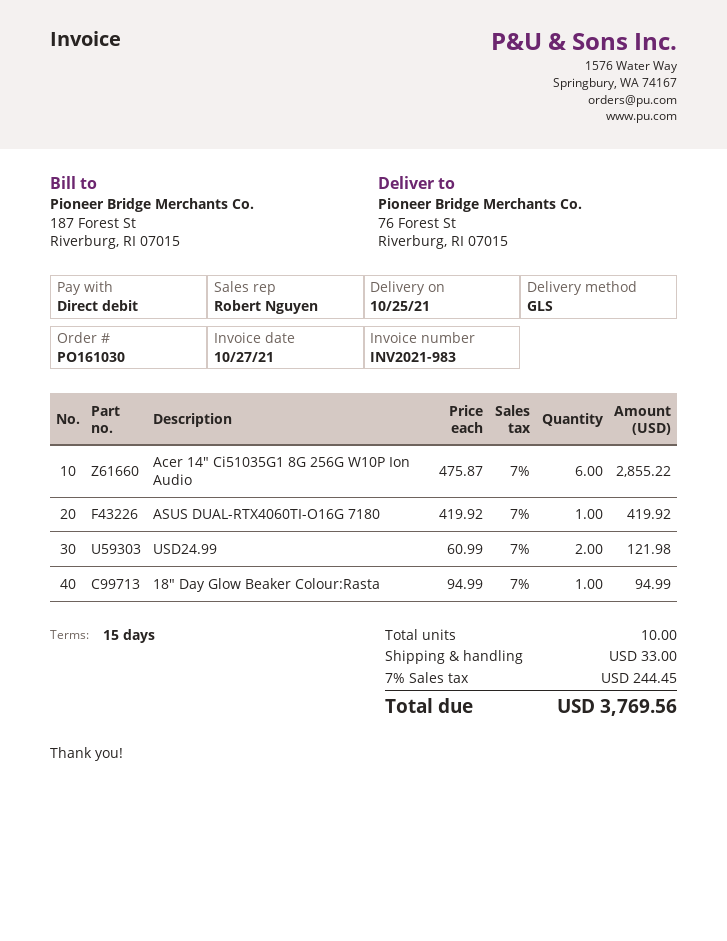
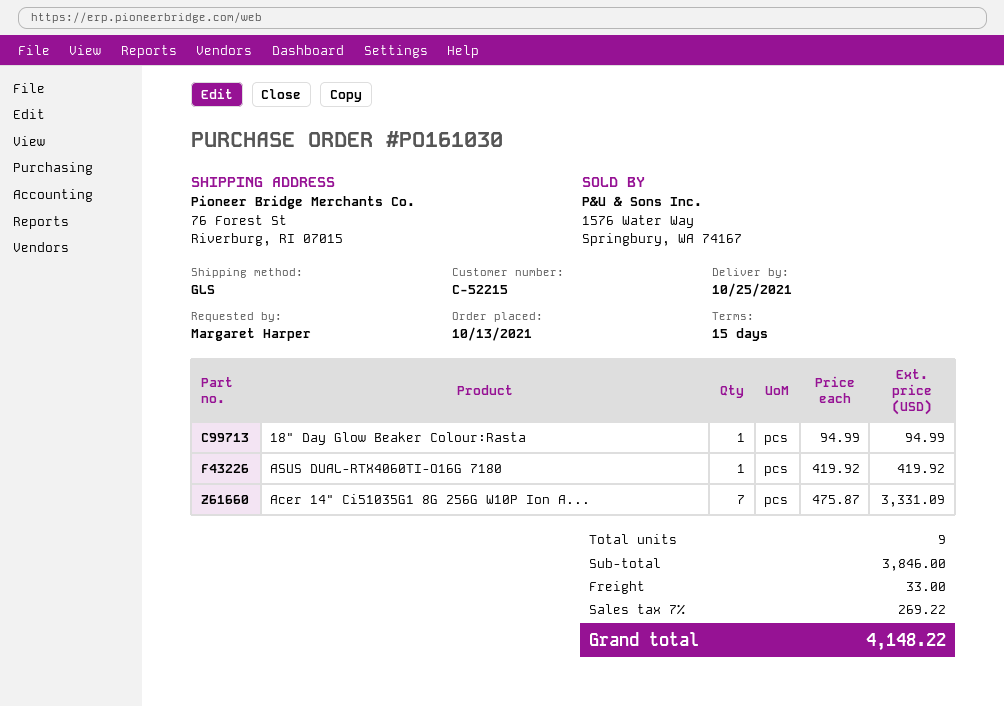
Acer 14" Ci51035G1 8G 256G W10P Ion Audio: 6 x 475.87 = 2855.22 -> 7 x 475.87 = 3331.09
USD24.99: 2 x 60.99 = 121.98 -> none
total quantity: 10 -> 9
tax: 7% = 244.45 -> 7% = 269.22
total: 3769.56 -> 4148.22

